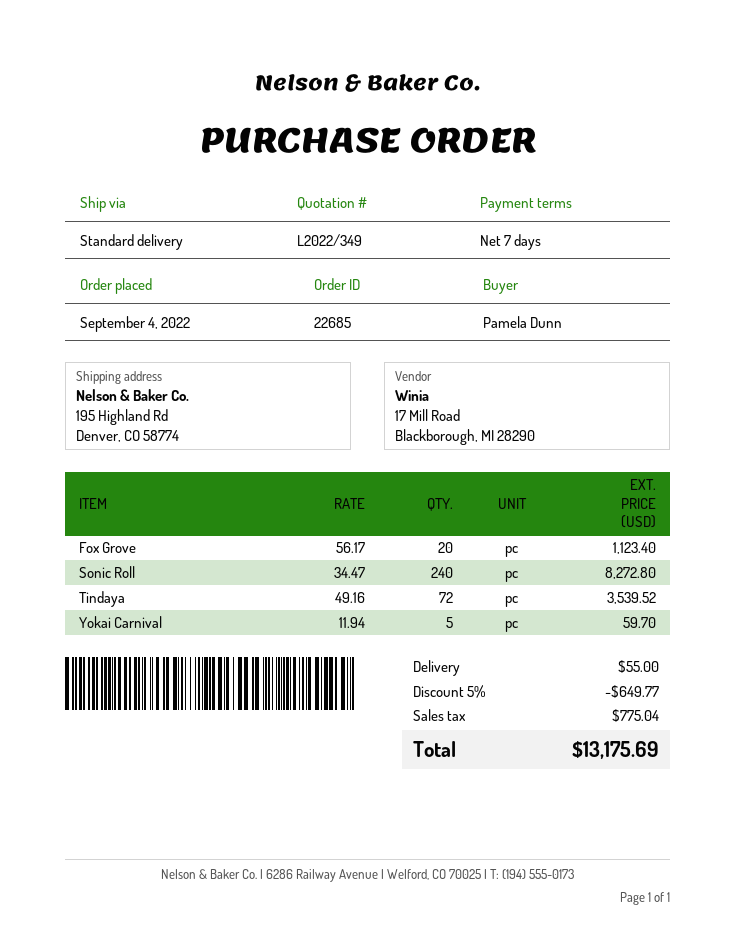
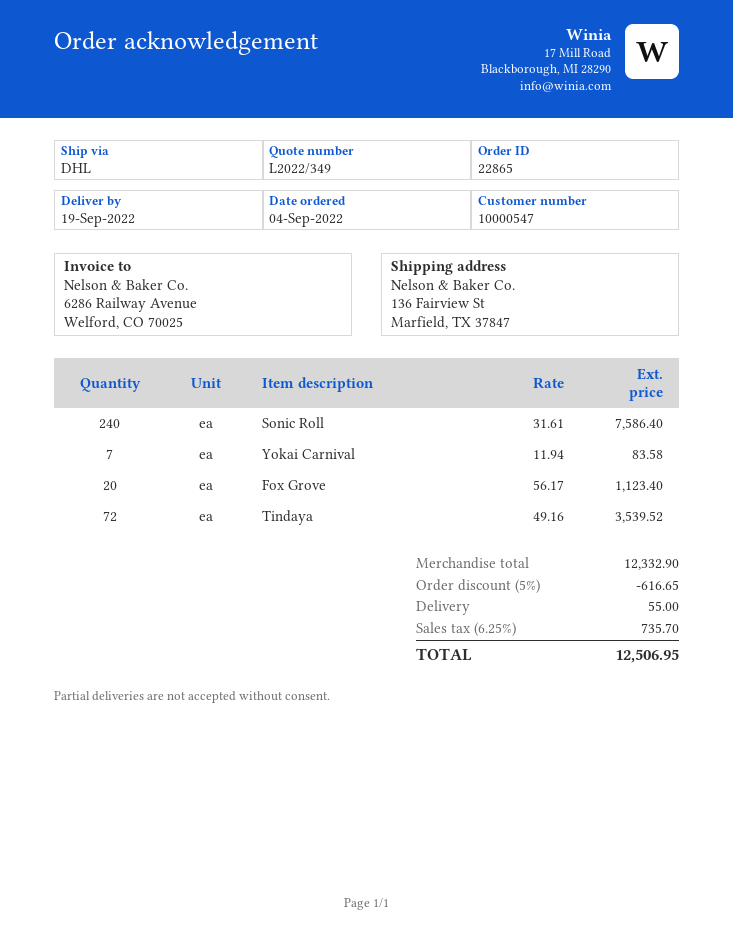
order number: 22685 -> 22865
shipping method: standard -> DHL
ship to: 195 Highland Rd, Denver, CO 58774 -> 136 Fairview St, Marfield, TX 37847
Sonic Roll: 240 x 34.47 = 8272.80 -> 240 x 31.61 = 7586.40
Yokai Carnival: 5 x 11.94 = 59.70 -> 7 x 11.94 = 83.58
discount: 5% = 649.77 -> 5% = 616.65
tax: 775.04 -> 735.70
total: 13175.69 -> 12506.95

